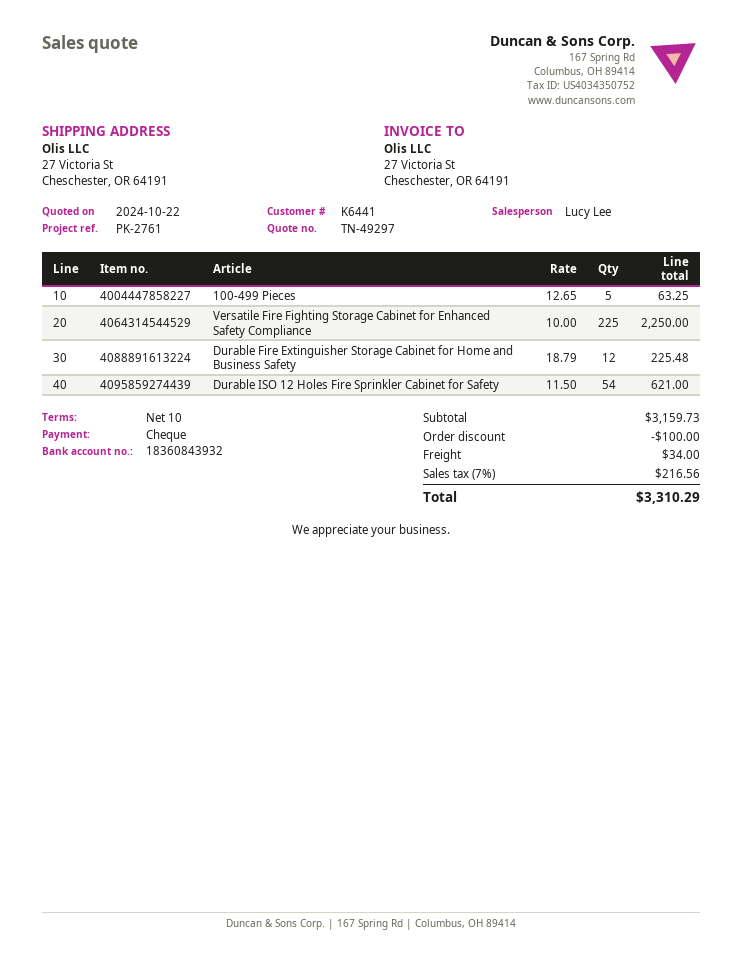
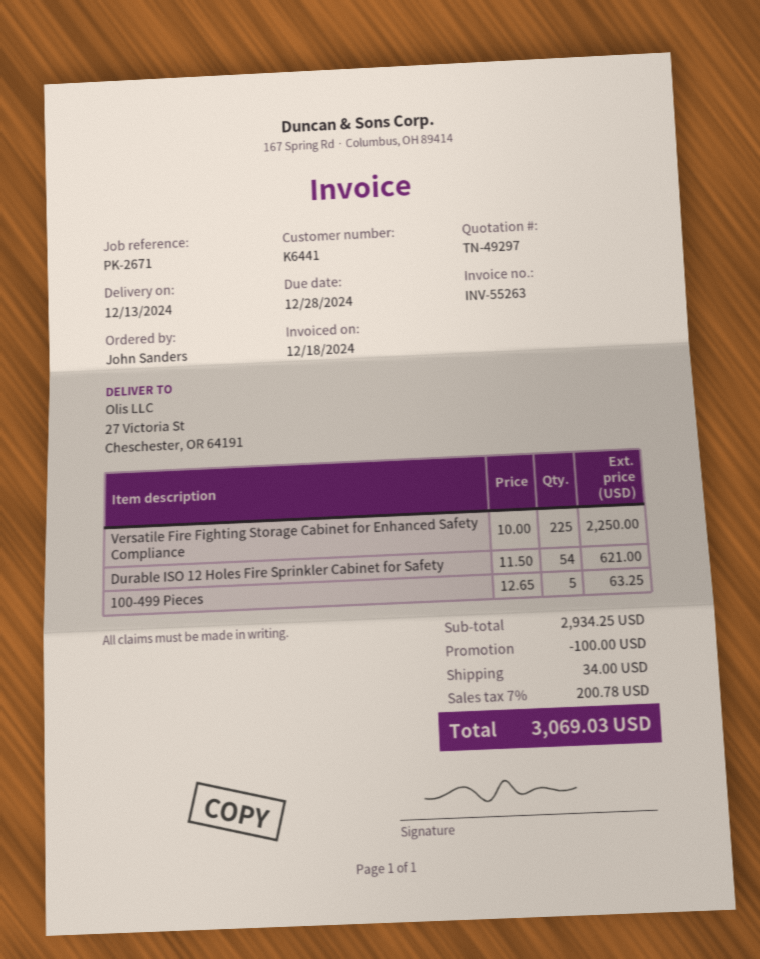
reference: PK-2761 -> PK-2671
Durable Fire Extinguisher Storage Cabinet for Home and Business Safety: 12 x 18.79 = 225.48 -> none
subtotal: 3159.73 -> 2934.25
tax: 7% = 216.56 -> 7% = 200.78
total: 3310.29 -> 3069.03

